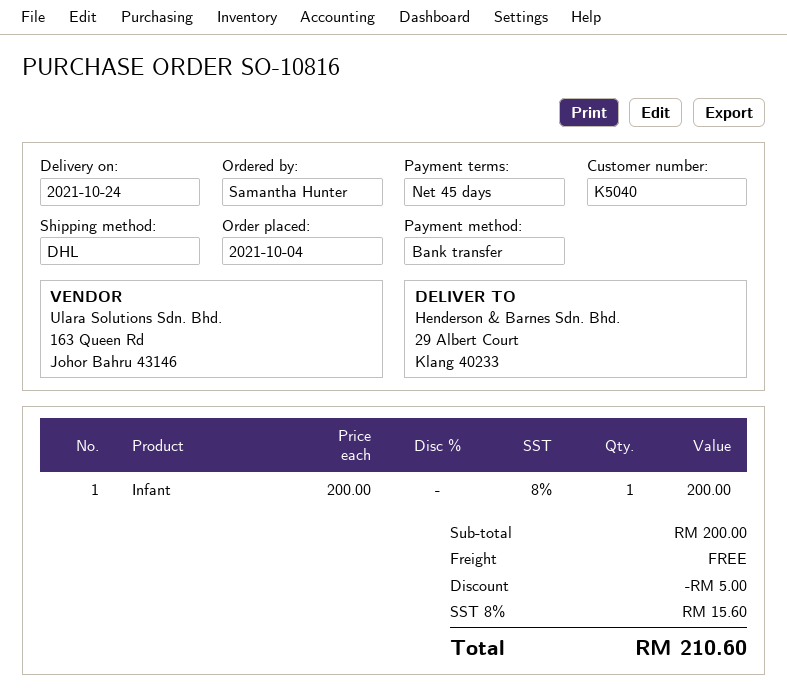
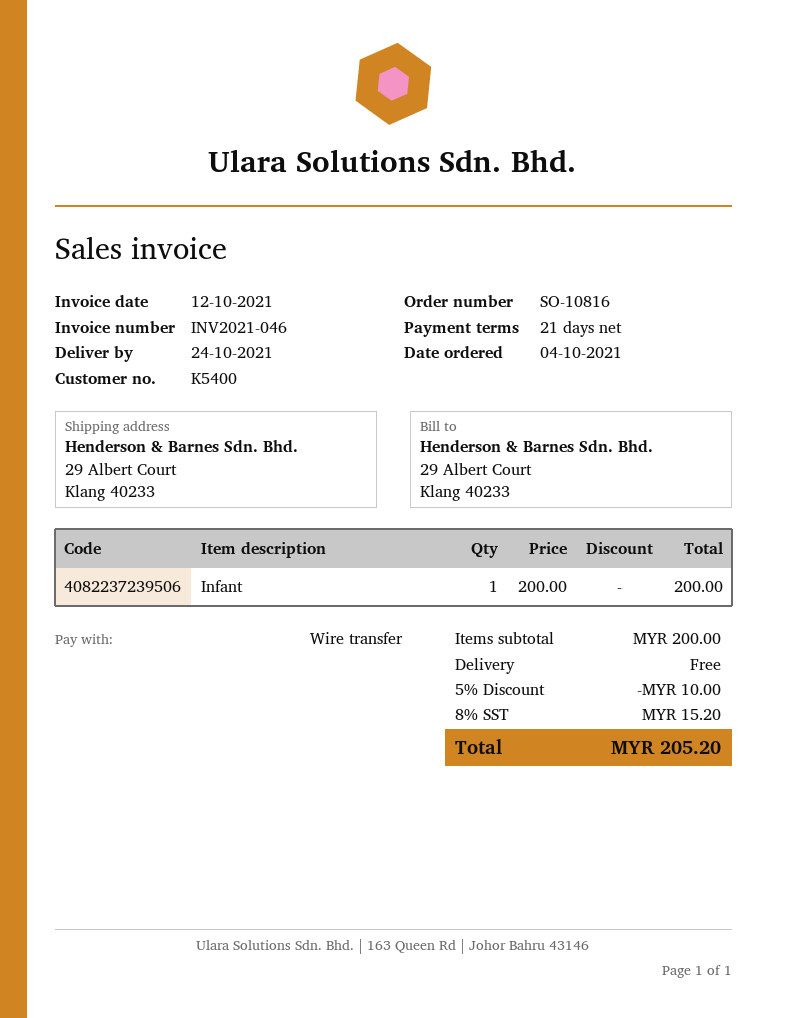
payment terms: 45 days -> 21 days
customer number: K5040 -> K5400
discount: 5.00 -> 10.00
tax: 8% = 15.60 -> 8% = 15.20
total: 210.60 -> 205.20

